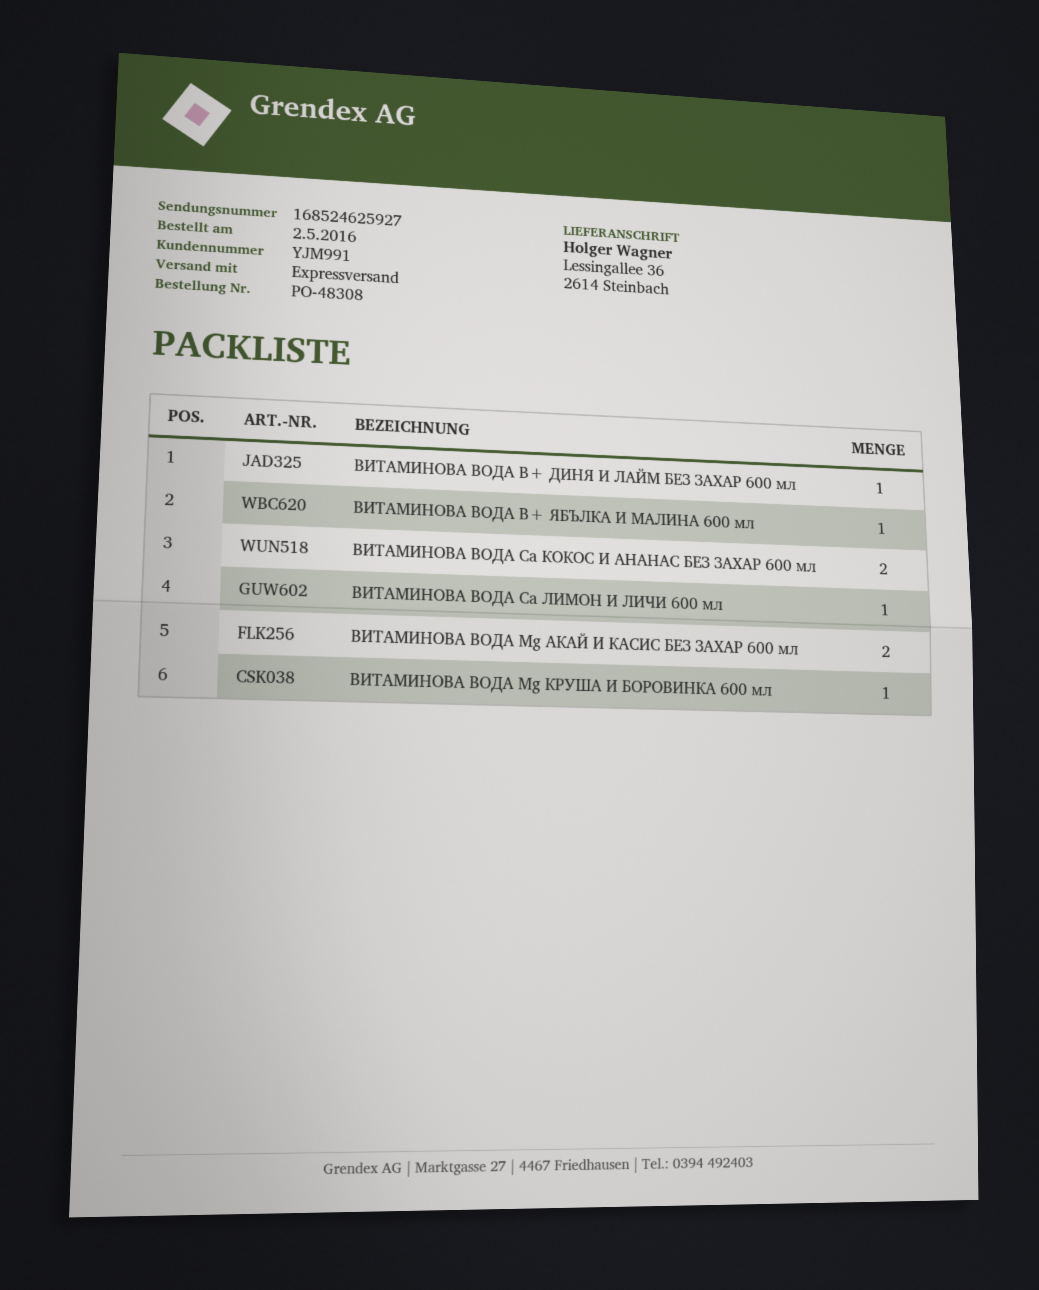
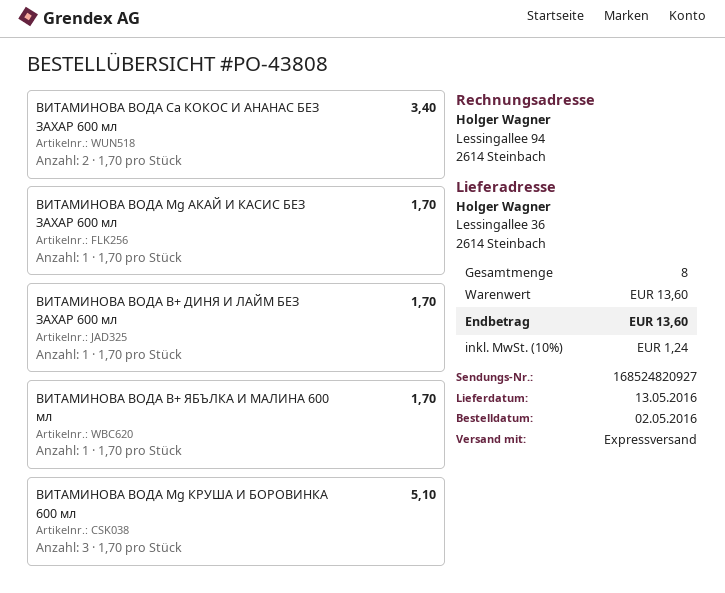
order number: PO-48308 -> PO-43808
tracking number: 168524625927 -> 168524820927
ВИТАМИНОВА ВОДА Ca ЛИМОН И ЛИЧИ 600 мл: 1 -> none
ВИТАМИНОВА ВОДА Mg АКАЙ И КАСИС БЕЗ ЗАХАР 600 мл: 2 -> 1
ВИТАМИНОВА ВОДА Mg КРУША И БОРОВИНКА 600 мл: 1 -> 3

